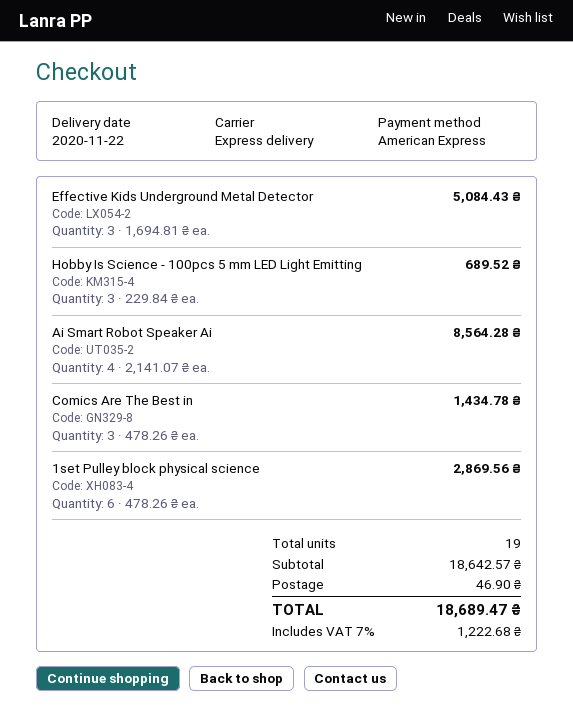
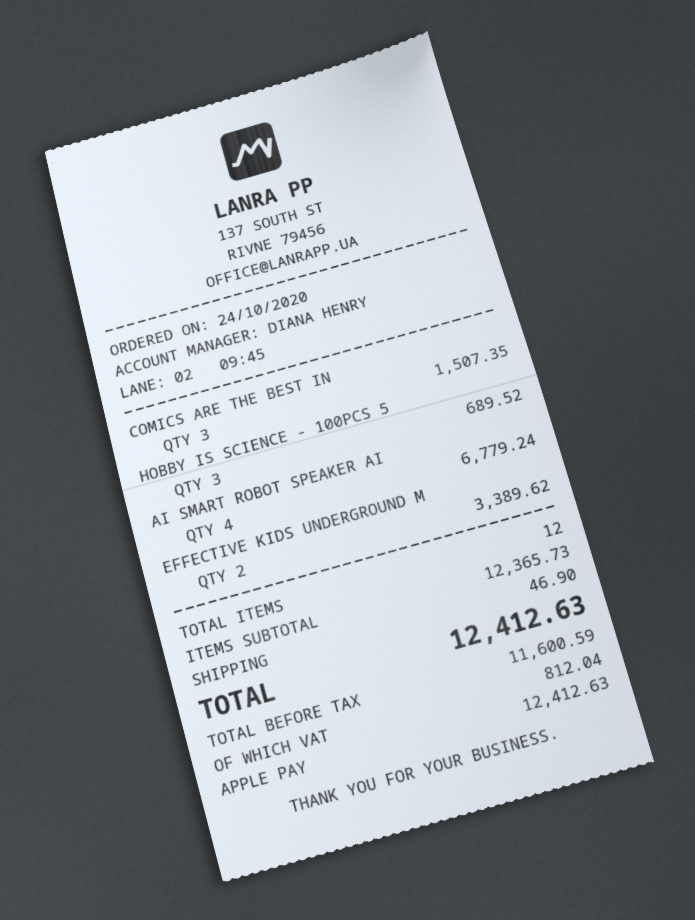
payment method: American Express -> Apple Pay
Effective Kids Underground Metal Detector: 3 for 5084.43 -> 2 for 3389.62
Ai Smart Robot Speaker Ai: 4 for 8564.28 -> 4 for 6779.24
Comics Are The Best in: 3 for 1434.78 -> 3 for 1507.35
1set Pulley block physical science: 6 for 2869.56 -> none
total quantity: 19 -> 12
subtotal: 18642.57 -> 12365.73
tax: 1222.68 -> 812.04
total: 18689.47 -> 12412.63

